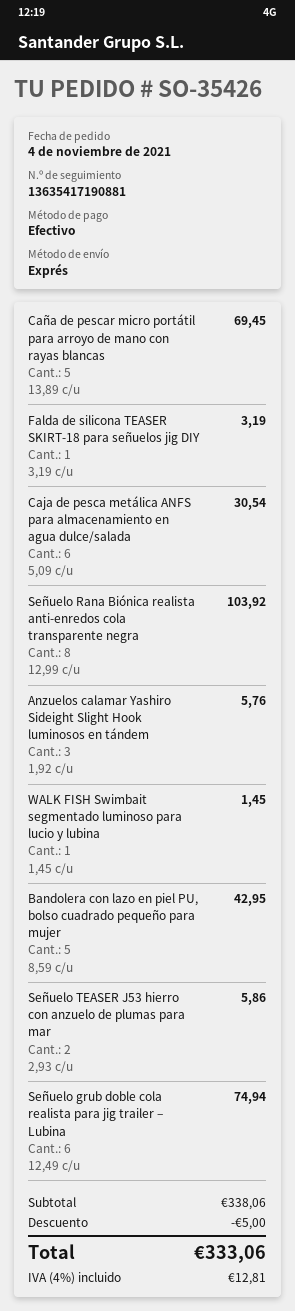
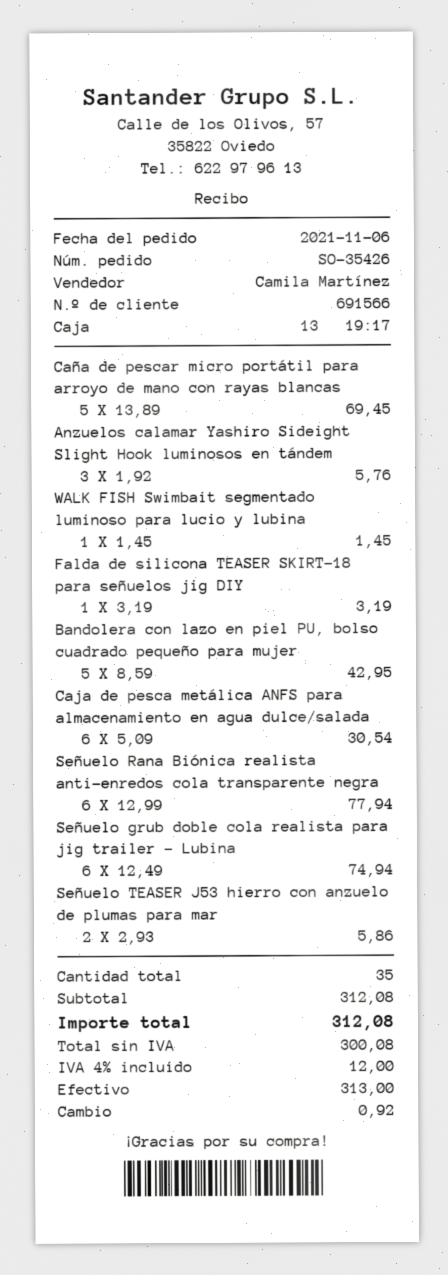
order date: 2021-11-04 -> 2021-11-06
Señuelo Rana Biónica realista anti-enredos cola transparente negra: 8 x 12.99 = 103.92 -> 6 x 12.99 = 77.94
subtotal: 338.06 -> 312.08
discount: 5.00 -> none
tax: 4% = 12.81 -> 4% = 12.00
total: 333.06 -> 312.08

